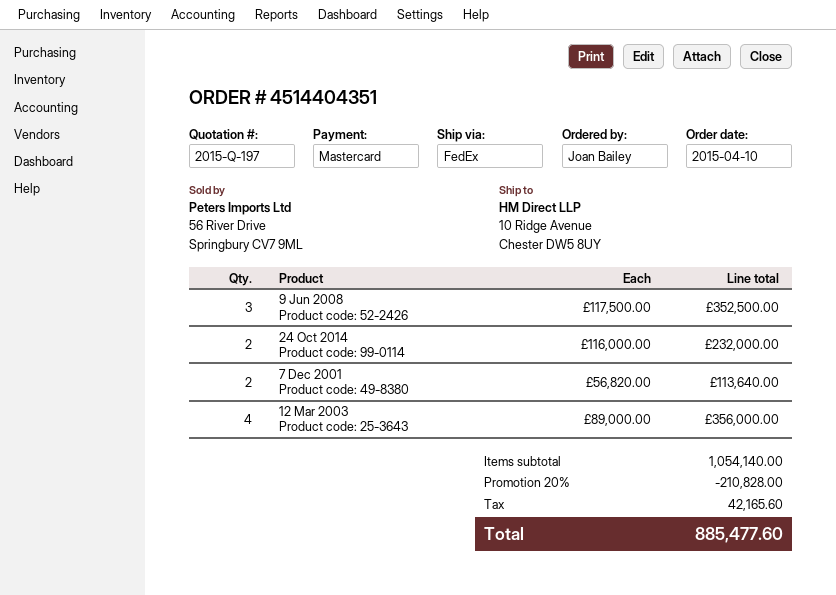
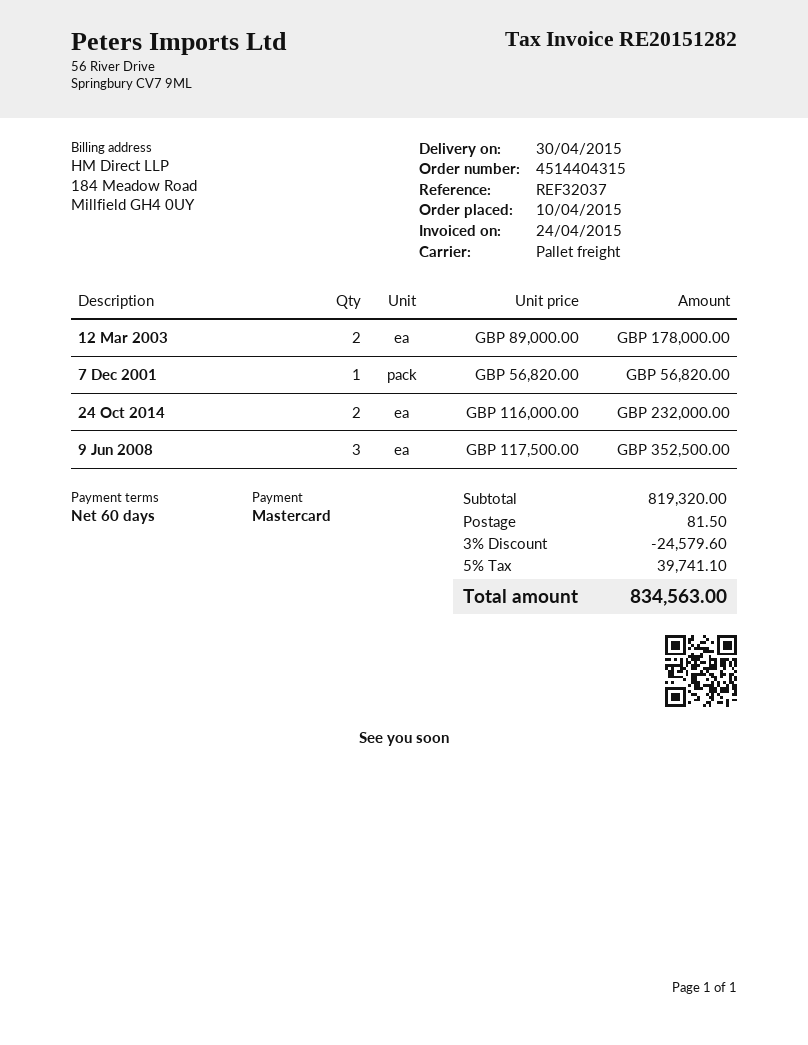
order number: 4514404351 -> 4514404315
shipping method: FedEx -> pallet freight
7 Dec 2001: 2 x 56820.00 = 113640.00 -> 1 x 56820.00 = 56820.00
12 Mar 2003: 4 x 89000.00 = 356000.00 -> 2 x 89000.00 = 178000.00
subtotal: 1054140.00 -> 819320.00
discount: 20% = 210828.00 -> 3% = 24579.60
shipping: none -> 81.50
tax: 42165.60 -> 39741.10
total: 885477.60 -> 834563.00

